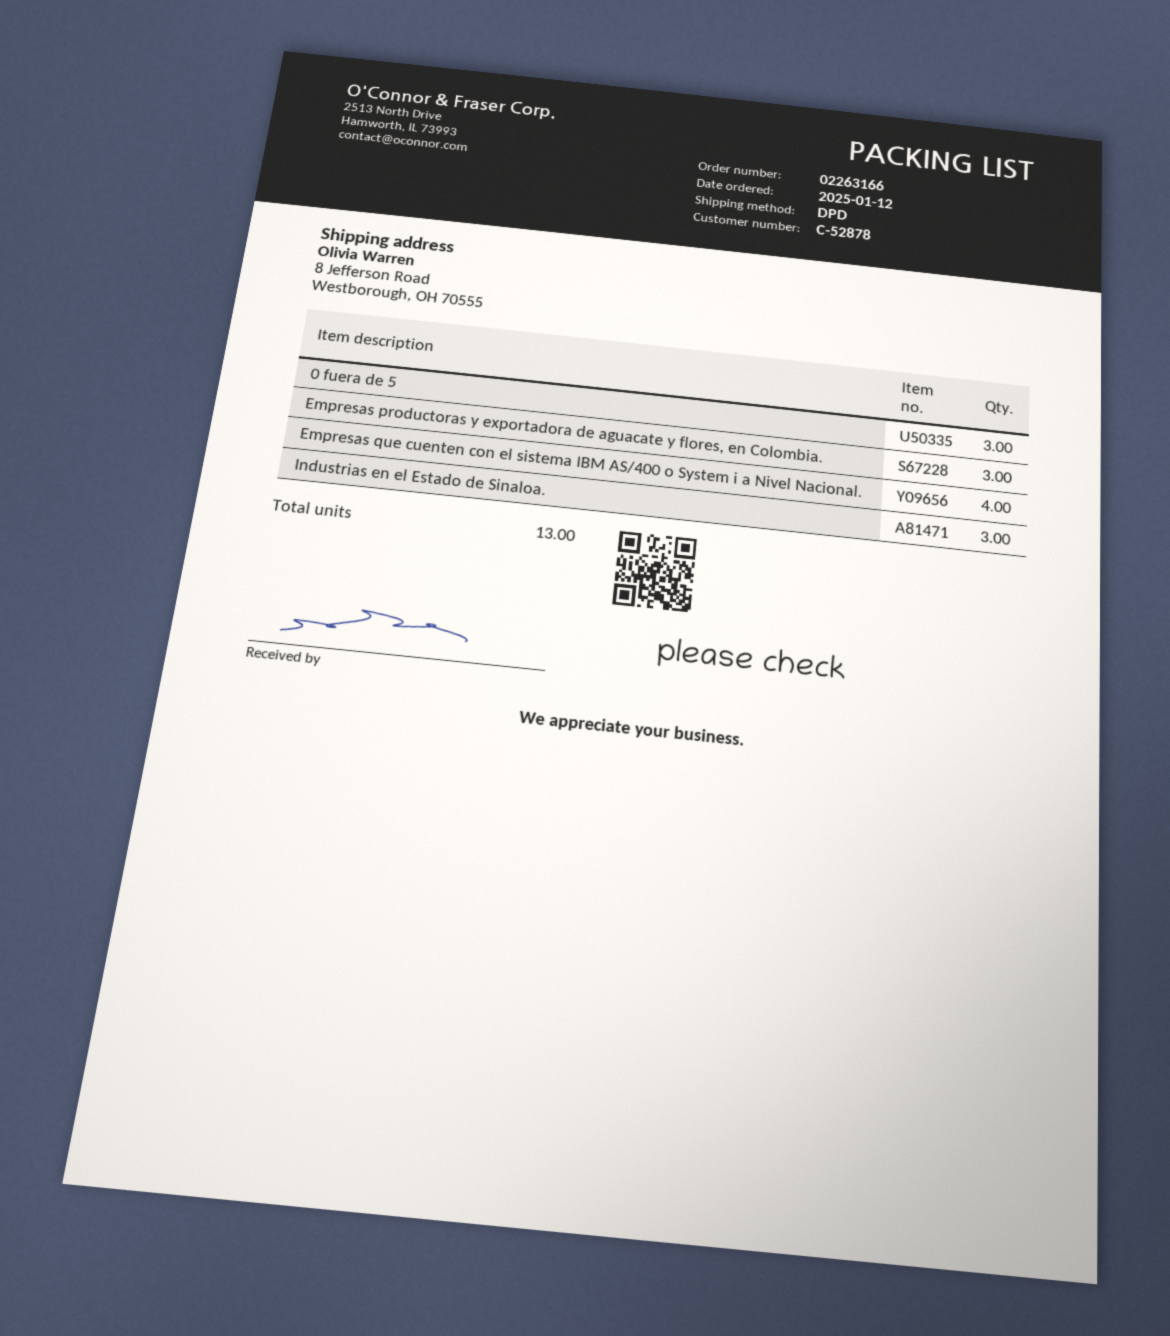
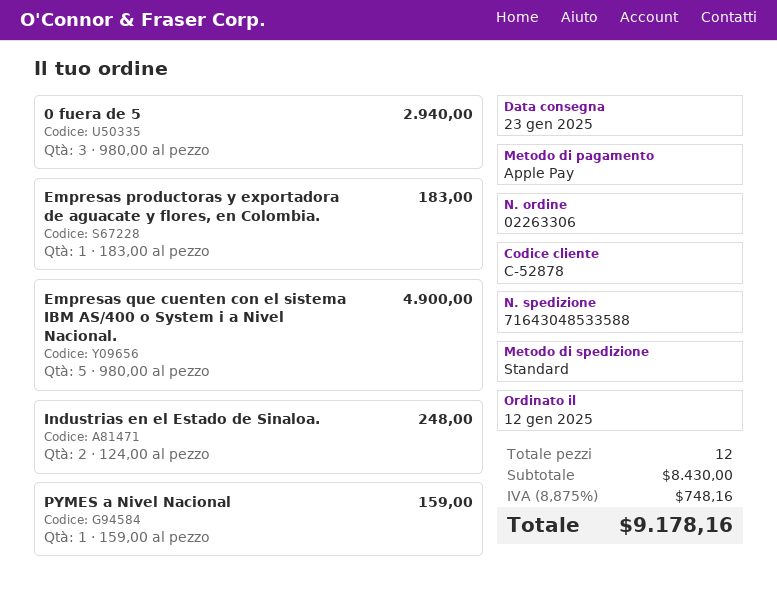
order number: 02263166 -> 02263306
shipping method: DPD -> standard
Empresas productoras y exportadora de aguacate y flores, en Colombia.: 3 -> 1
Empresas que cuenten con el sistema IBM AS/400 o System i a Nivel Nacional.: 4 -> 5
Industrias en el Estado de Sinaloa.: 3 -> 2
PYMES a Nivel Nacional: none -> 1
total quantity: 13 -> 12

